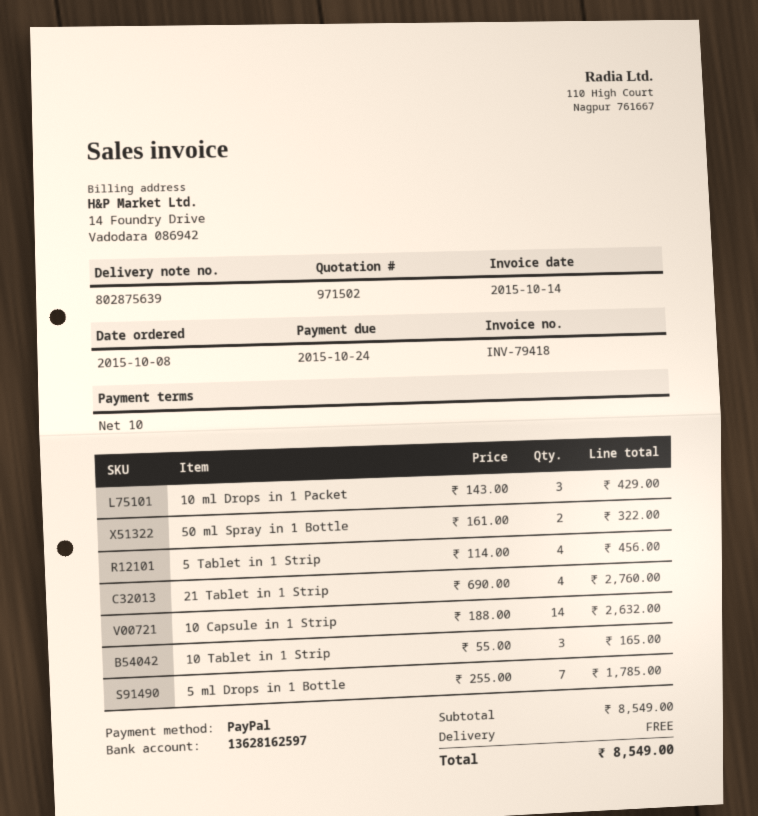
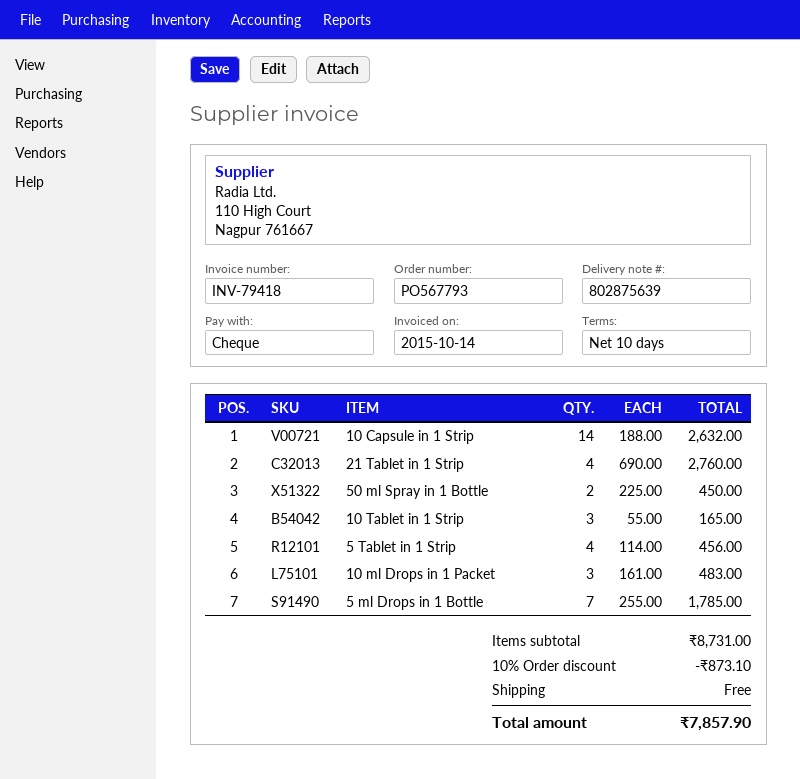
payment method: PayPal -> cheque
10 ml Drops in 1 Packet: 3 x 143.00 = 429.00 -> 3 x 161.00 = 483.00
50 ml Spray in 1 Bottle: 2 x 161.00 = 322.00 -> 2 x 225.00 = 450.00
subtotal: 8549.00 -> 8731.00
discount: none -> 10% = 873.10
total: 8549.00 -> 7857.90

